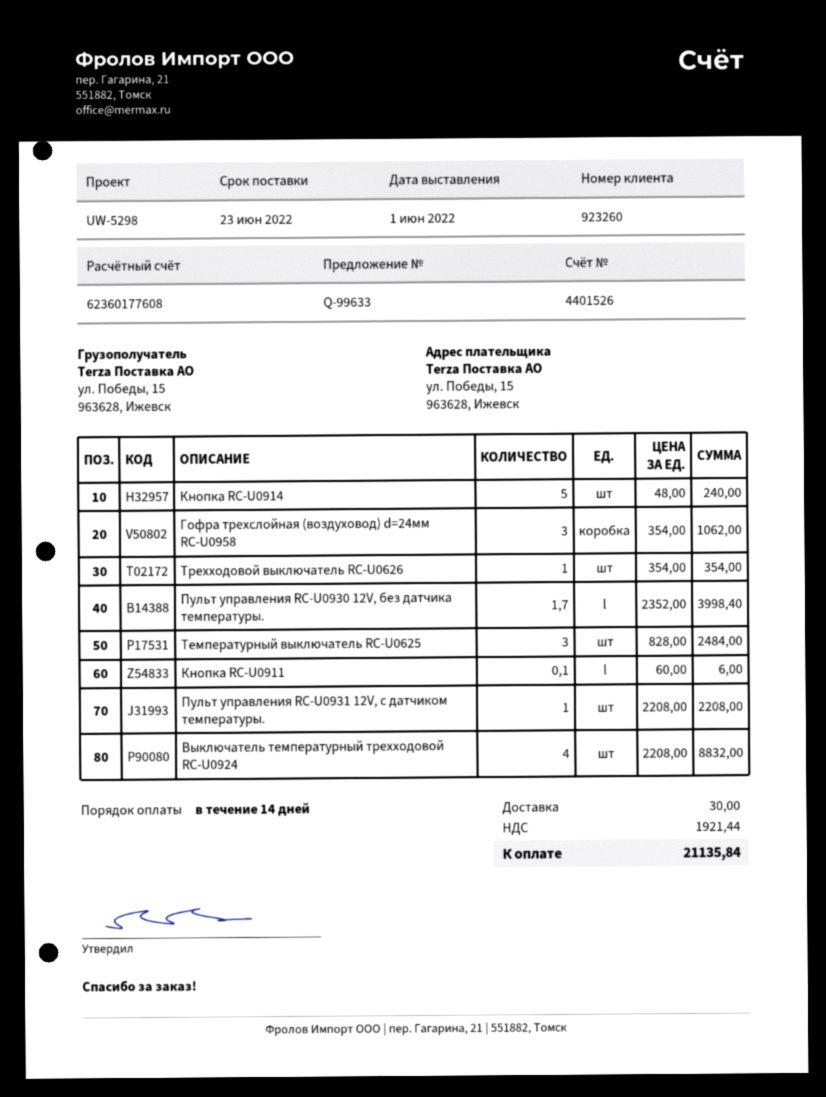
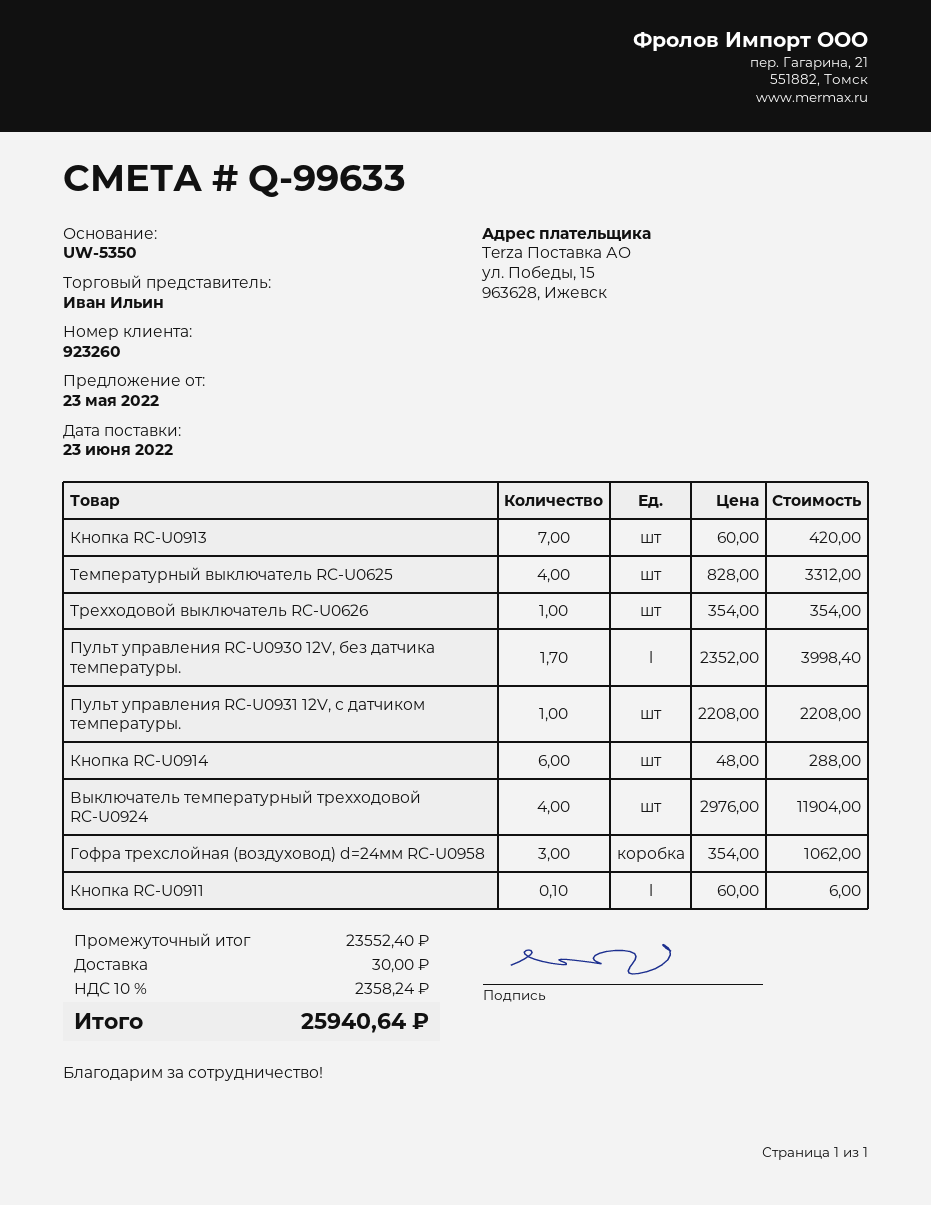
reference: UW-5298 -> UW-5350
Кнопка RC-U0914: 5 x 48.00 = 240.00 -> 6 x 48.00 = 288.00
Температурный выключатель RC-U0625: 3 x 828.00 = 2484.00 -> 4 x 828.00 = 3312.00
Выключатель температурный трехходовой RC-U0924: 4 x 2208.00 = 8832.00 -> 4 x 2976.00 = 11904.00
Кнопка RC-U0913: none -> 7 x 60.00 = 420.00
tax: 1921.44 -> 2358.24
total: 21135.84 -> 25940.64

